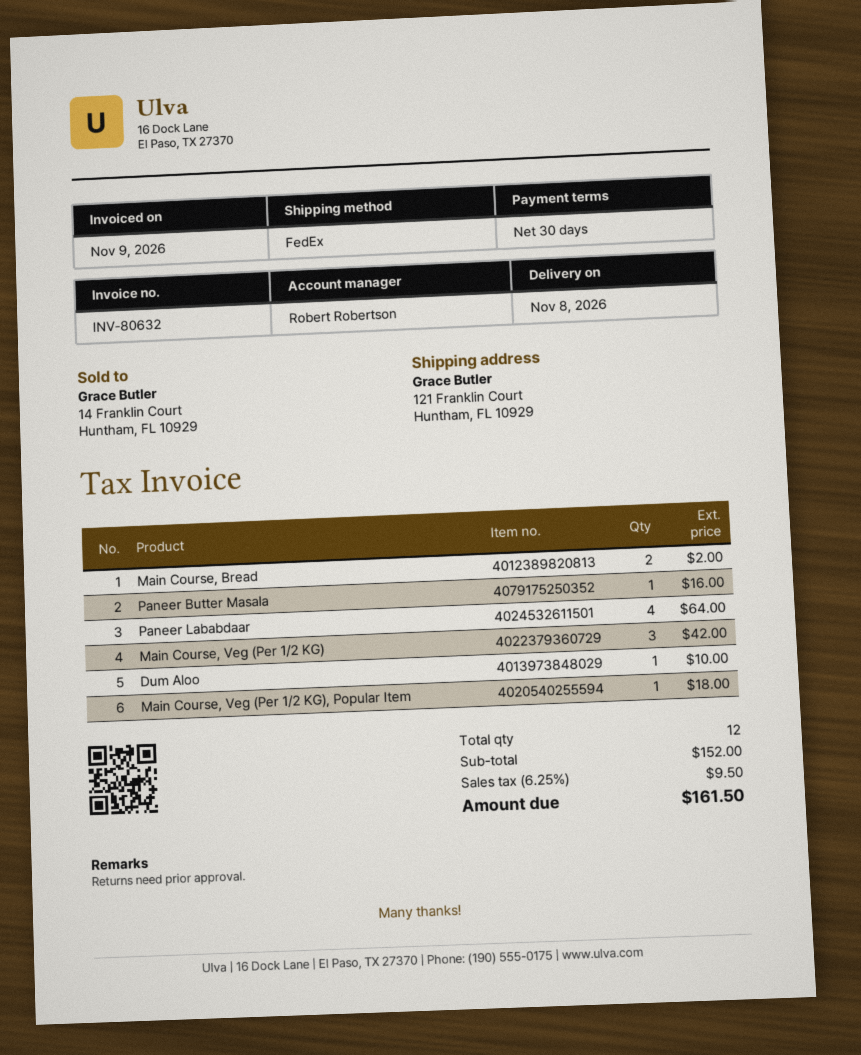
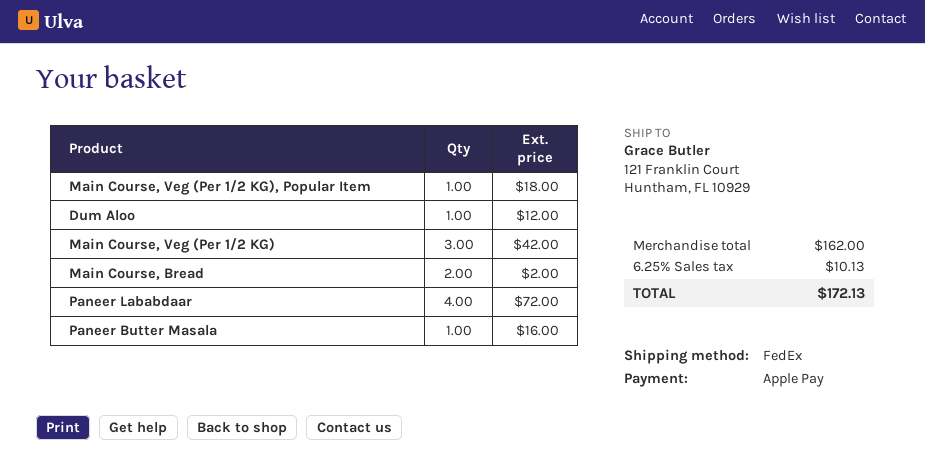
Paneer Lababdaar: 4 for 64.00 -> 4 for 72.00
Dum Aloo: 1 for 10.00 -> 1 for 12.00
subtotal: 152.00 -> 162.00
tax: 6.25% = 9.50 -> 6.25% = 10.13
total: 161.50 -> 172.13

